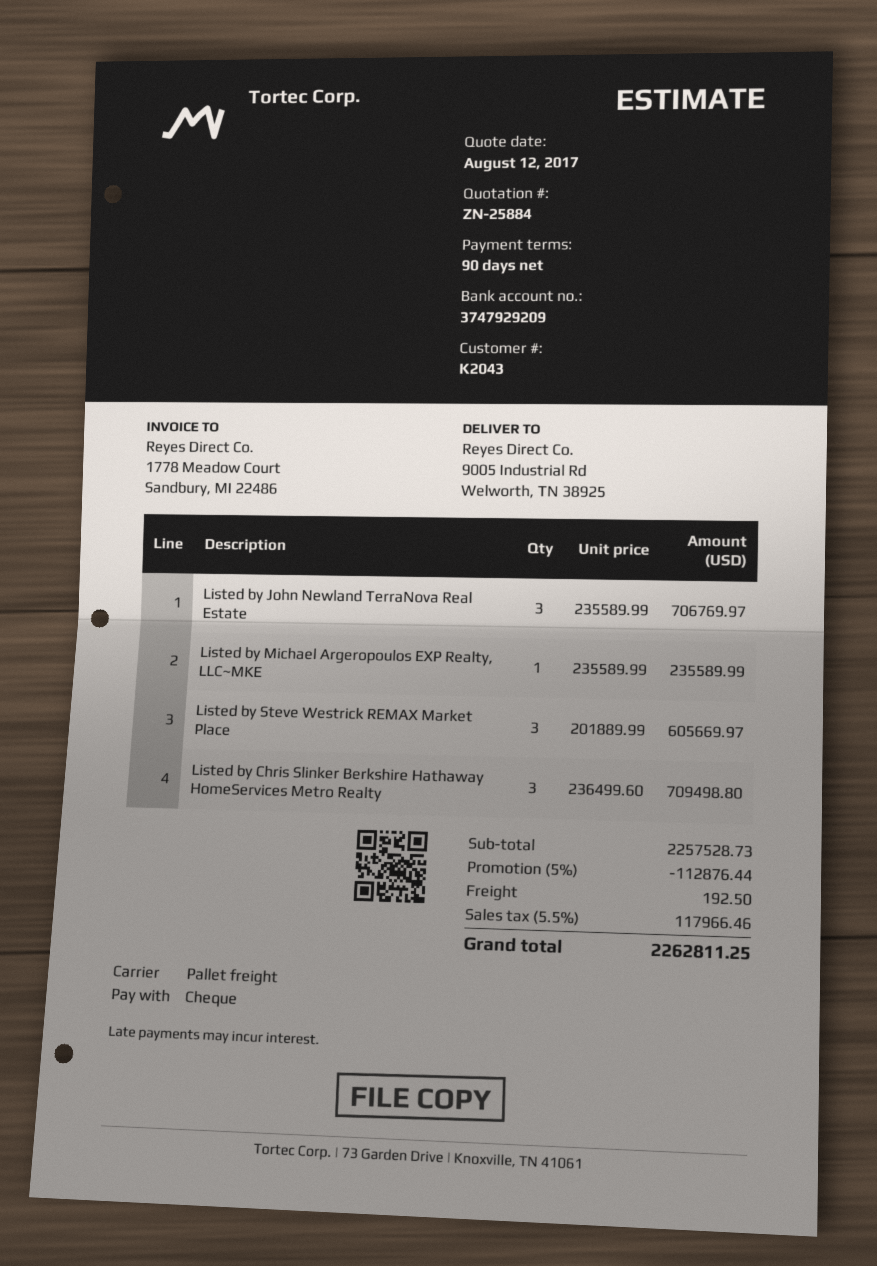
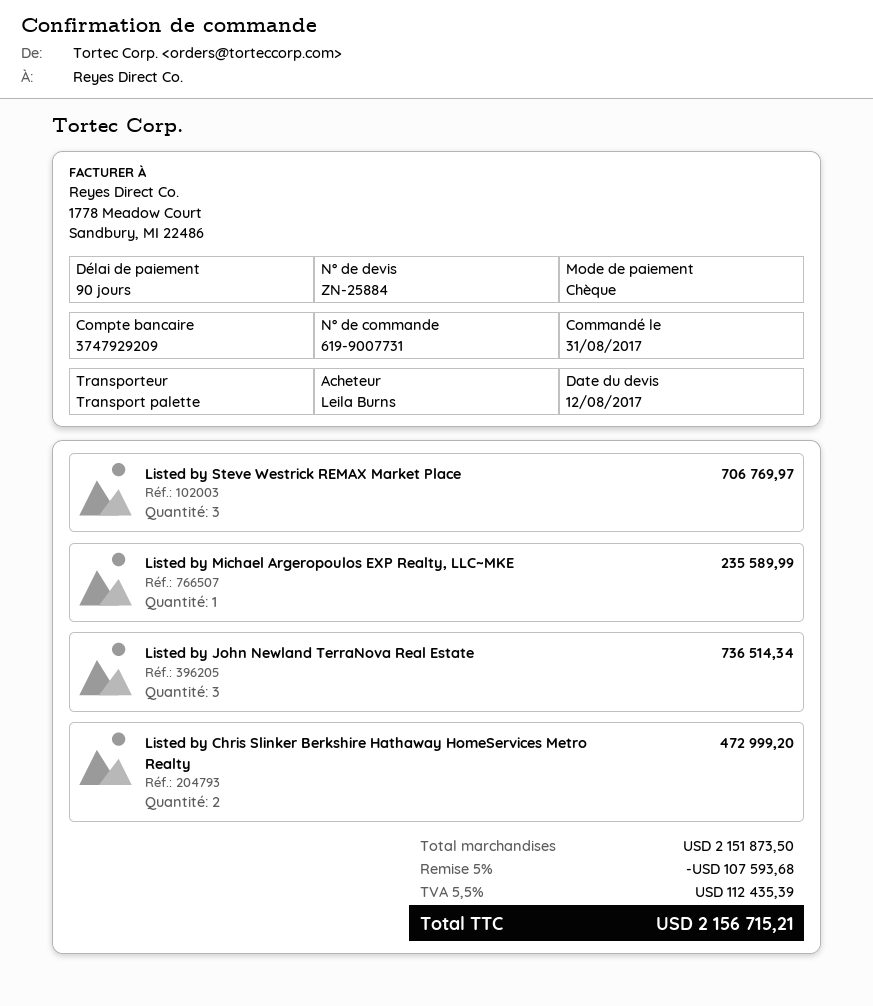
Listed by John Newland TerraNova Real Estate: 3 for 706769.97 -> 3 for 736514.34
Listed by Steve Westrick REMAX Market Place: 3 for 605669.97 -> 3 for 706769.97
Listed by Chris Slinker Berkshire Hathaway HomeServices Metro Realty: 3 for 709498.80 -> 2 for 472999.20
subtotal: 2257528.73 -> 2151873.50
discount: 5% = 112876.44 -> 5% = 107593.68
shipping: 192.50 -> none
tax: 5.5% = 117966.46 -> 5.5% = 112435.39
total: 2262811.25 -> 2156715.21

